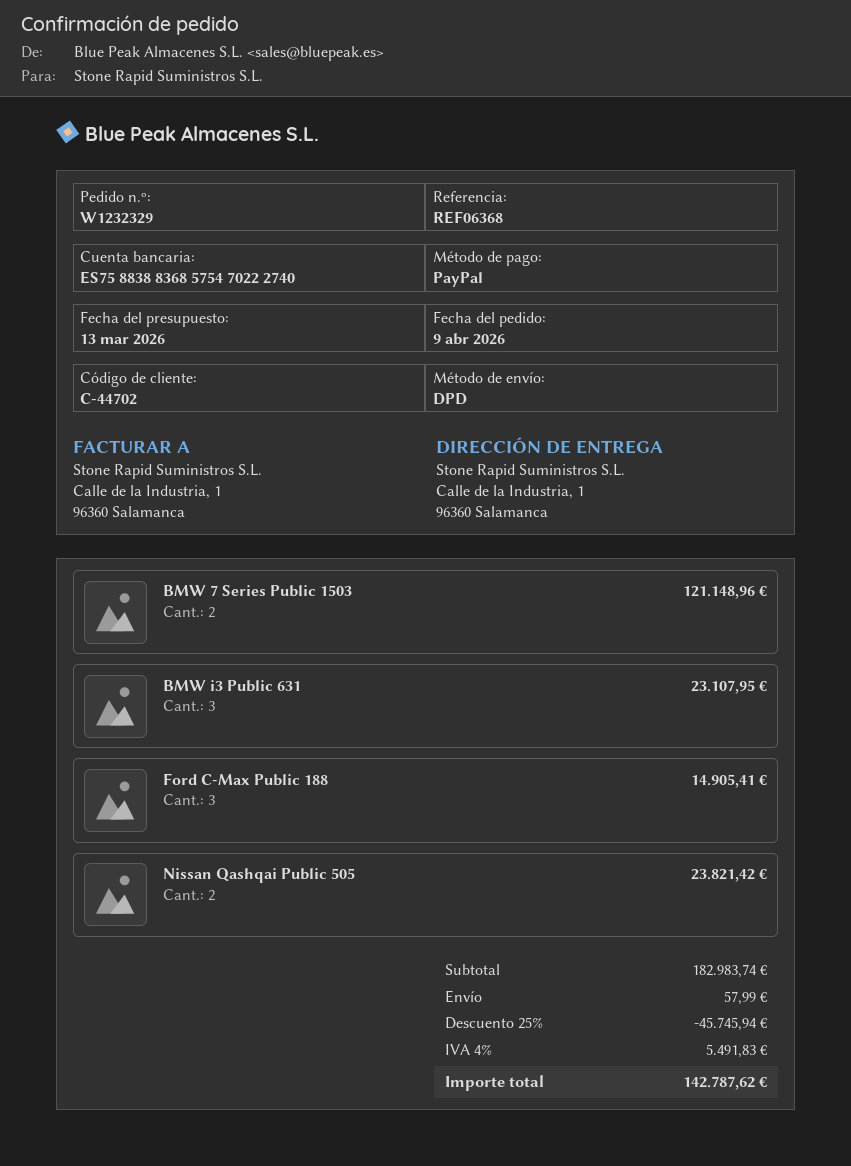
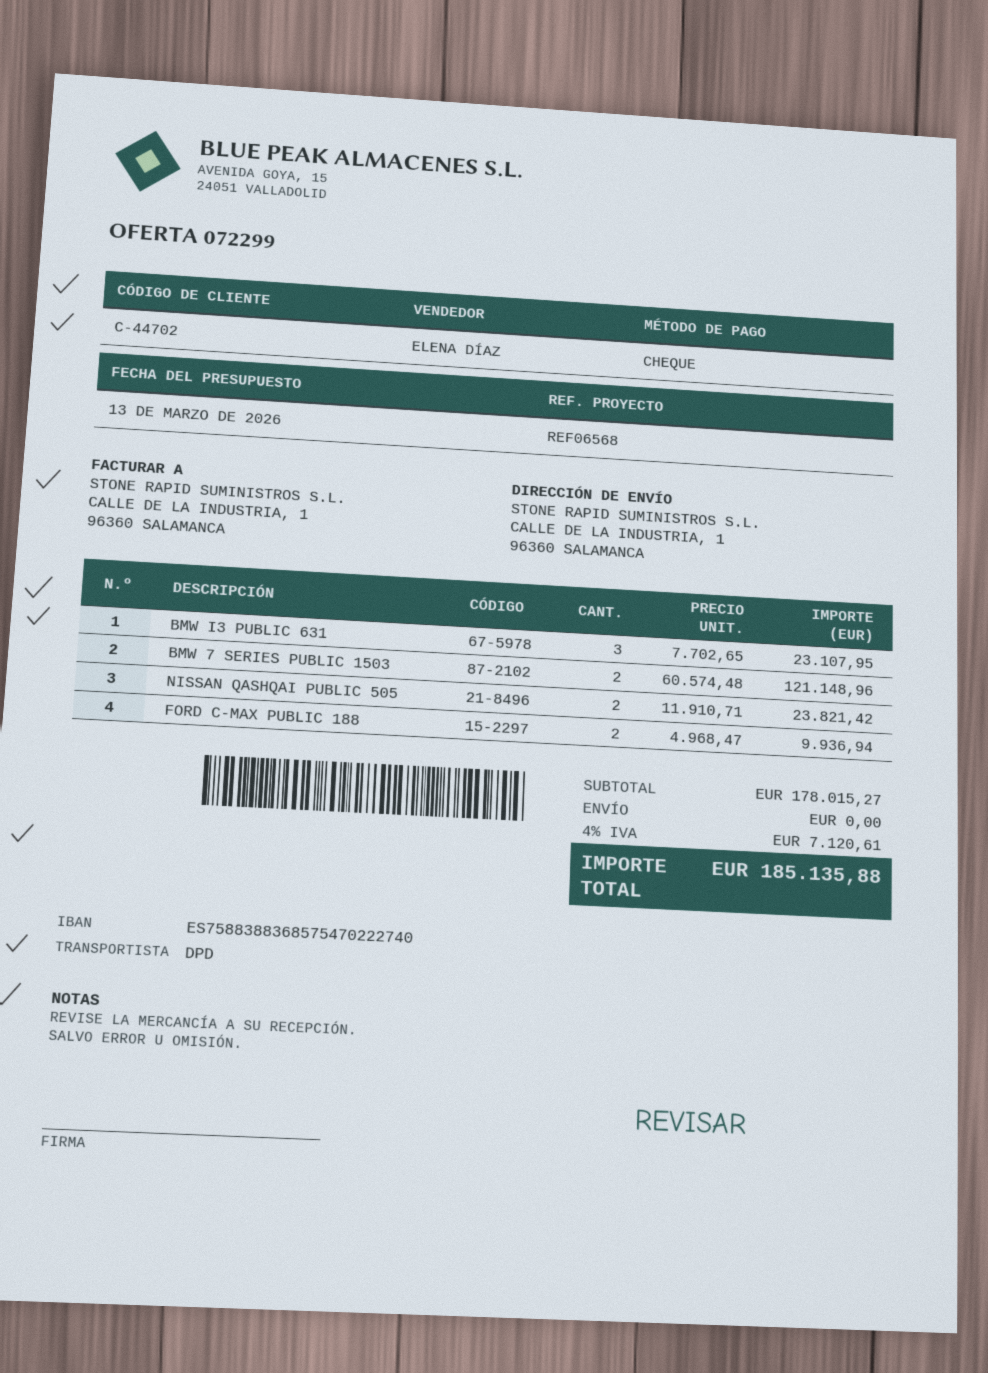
reference: REF06368 -> REF06568
payment method: PayPal -> cheque
Ford C-Max Public 188: 3 for 14905.41 -> 2 for 9936.94
subtotal: 182983.74 -> 178015.27
discount: 25% = 45745.94 -> none
shipping: 57.99 -> 0.00
tax: 4% = 5491.83 -> 4% = 7120.61
total: 142787.62 -> 185135.88

